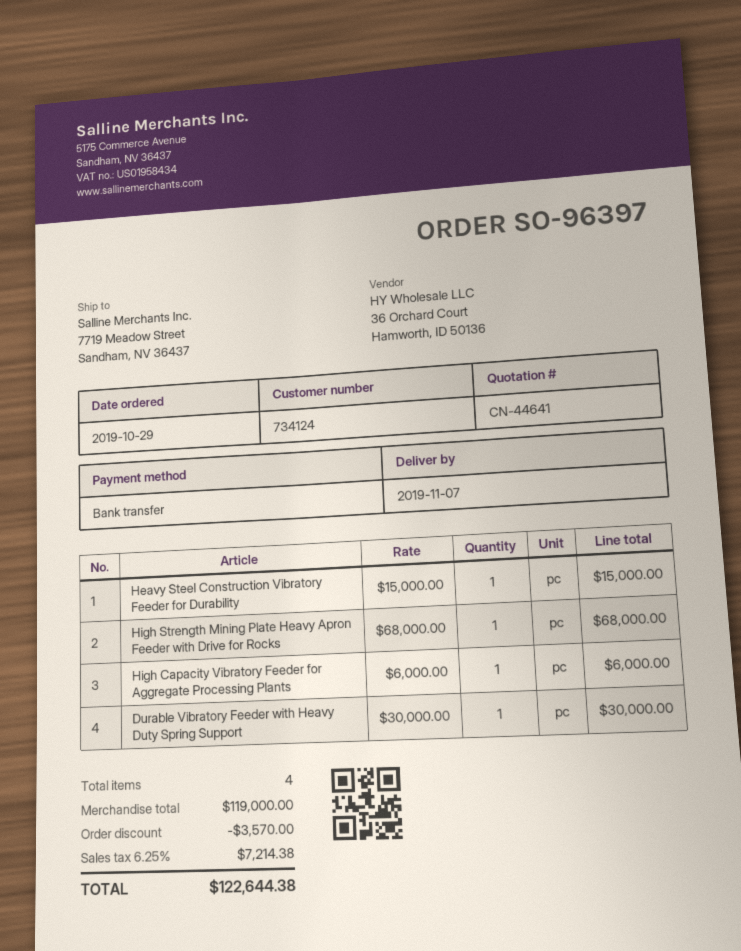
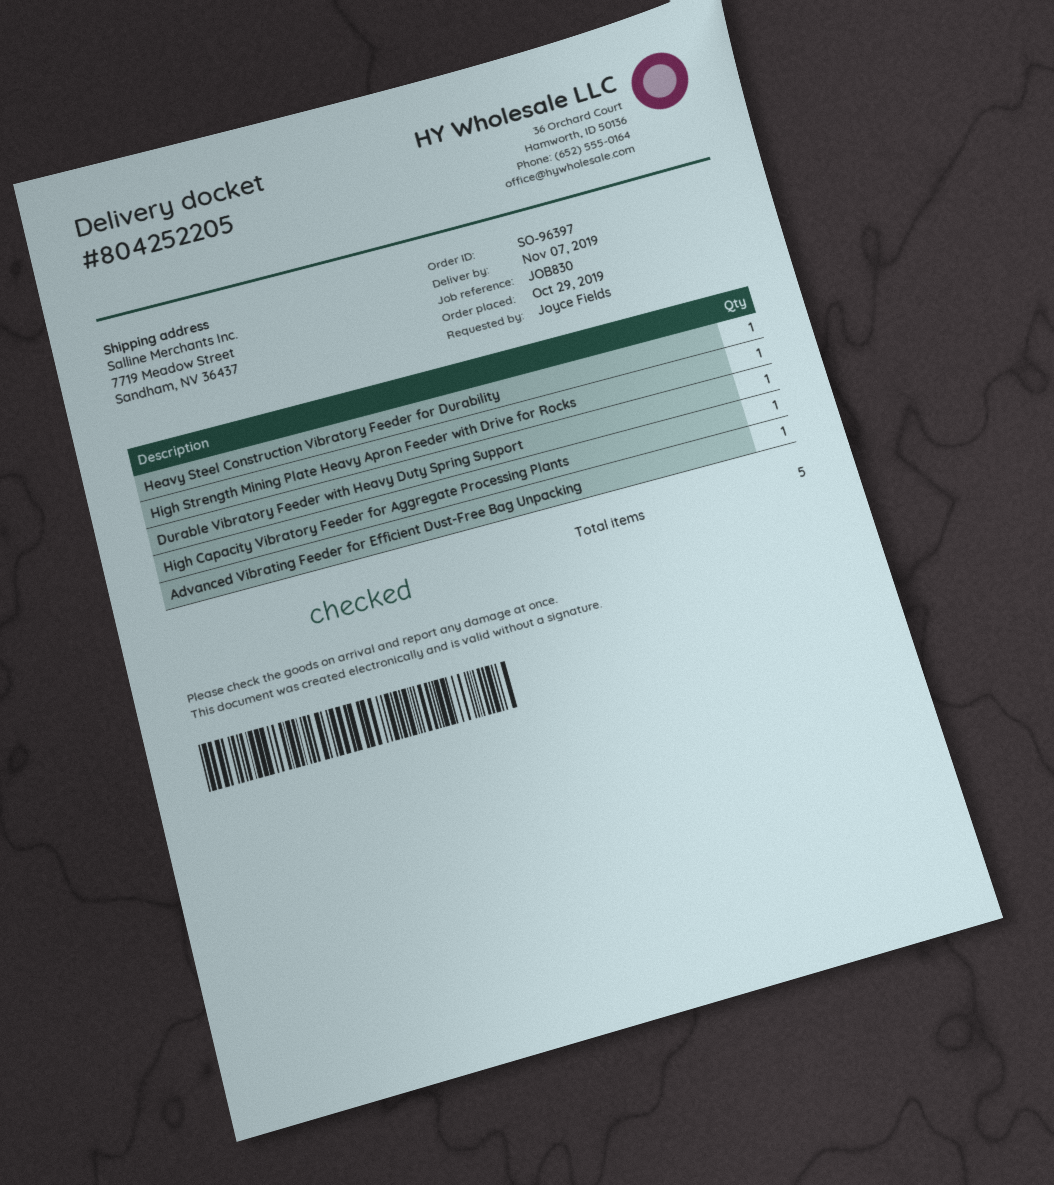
Advanced Vibrating Feeder for Efficient Dust-Free Bag Unpacking: none -> 1
total quantity: 4 -> 5

